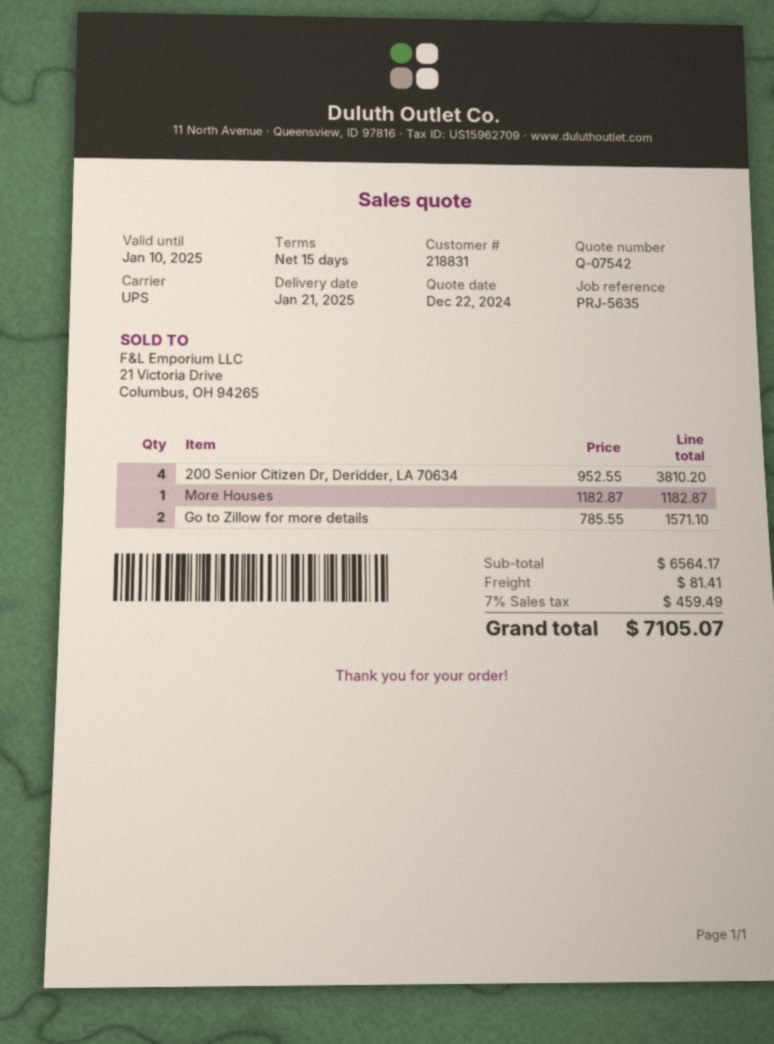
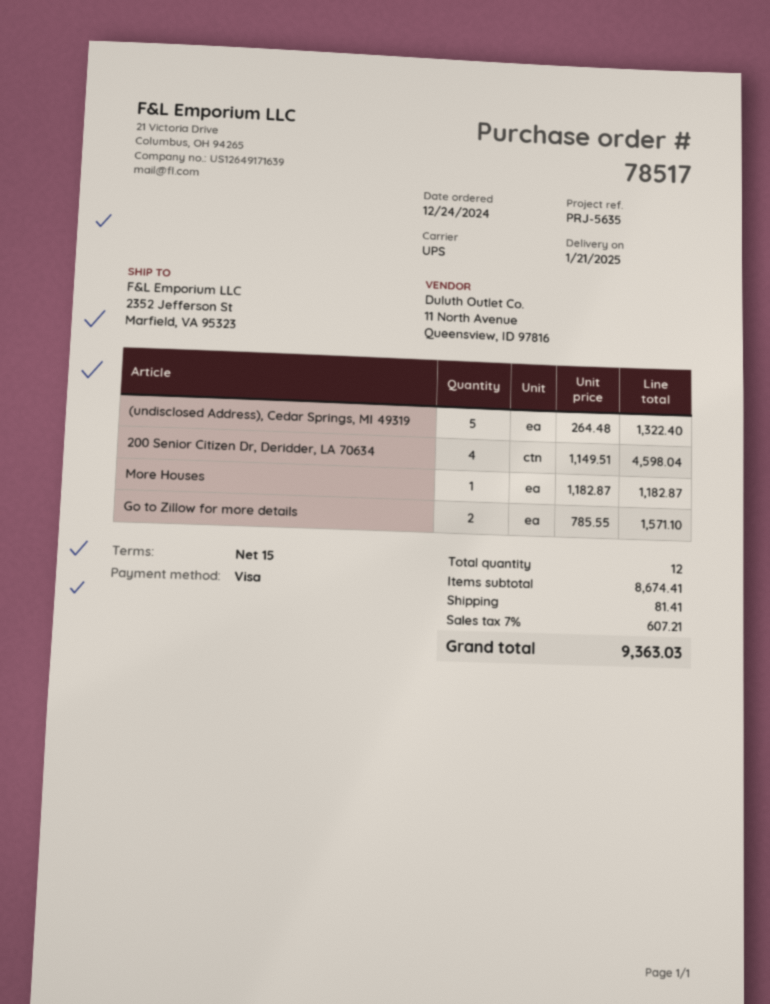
200 Senior Citizen Dr, Deridder, LA 70634: 4 x 952.55 = 3810.20 -> 4 x 1149.51 = 4598.04
(undisclosed Address), Cedar Springs, MI 49319: none -> 5 x 264.48 = 1322.40
subtotal: 6564.17 -> 8674.41
tax: 7% = 459.49 -> 7% = 607.21
total: 7105.07 -> 9363.03

